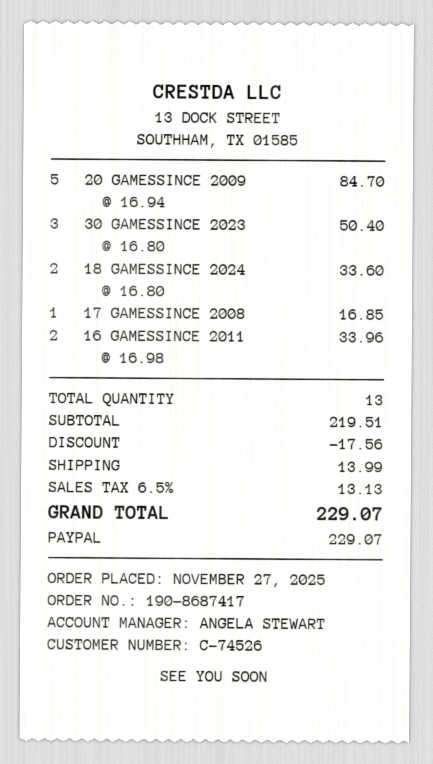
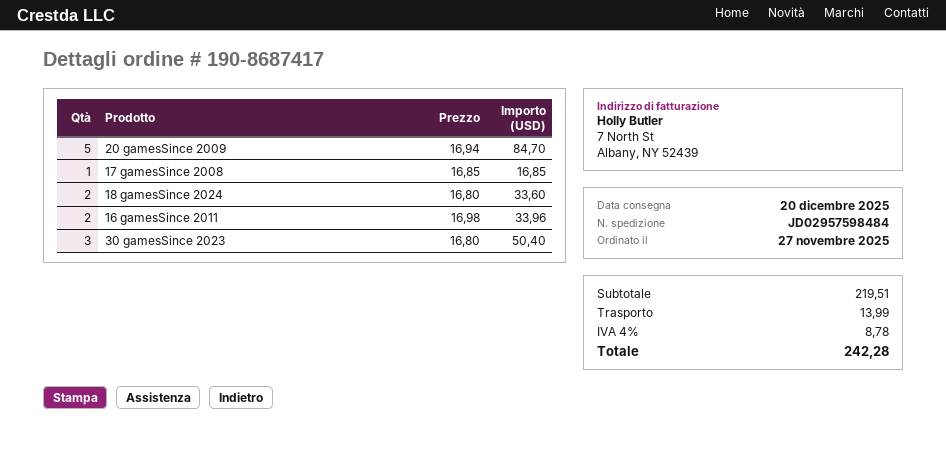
discount: 17.56 -> none
tax: 6.5% = 13.13 -> 4% = 8.78
total: 229.07 -> 242.28

